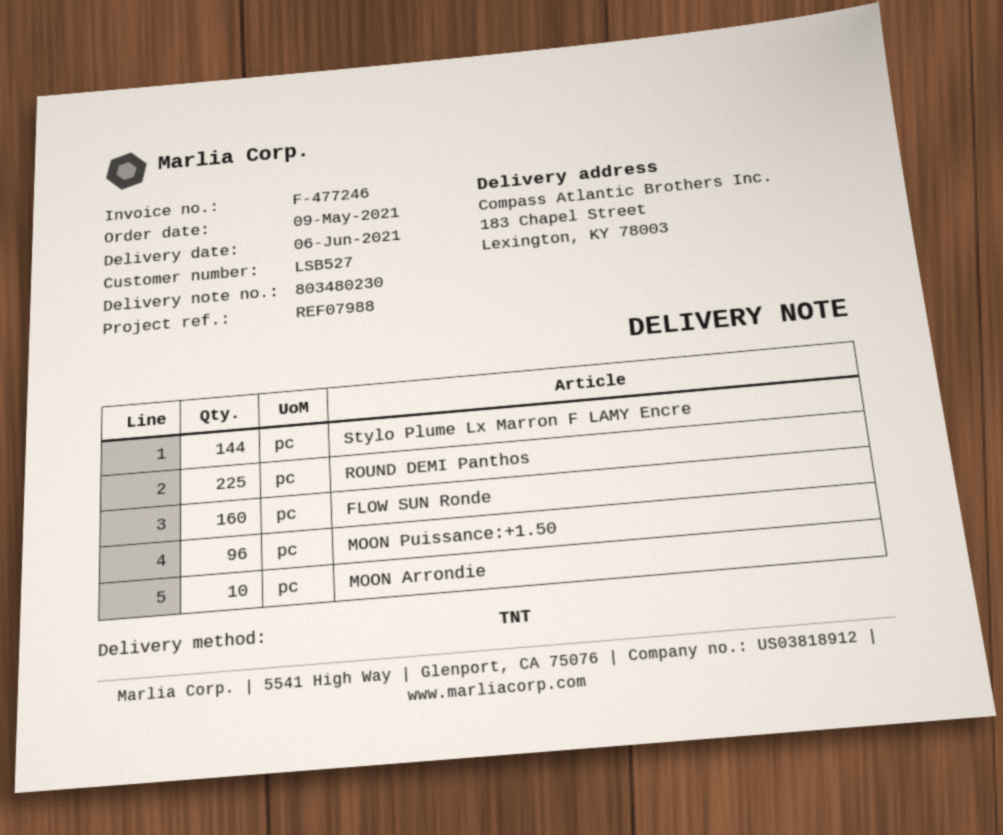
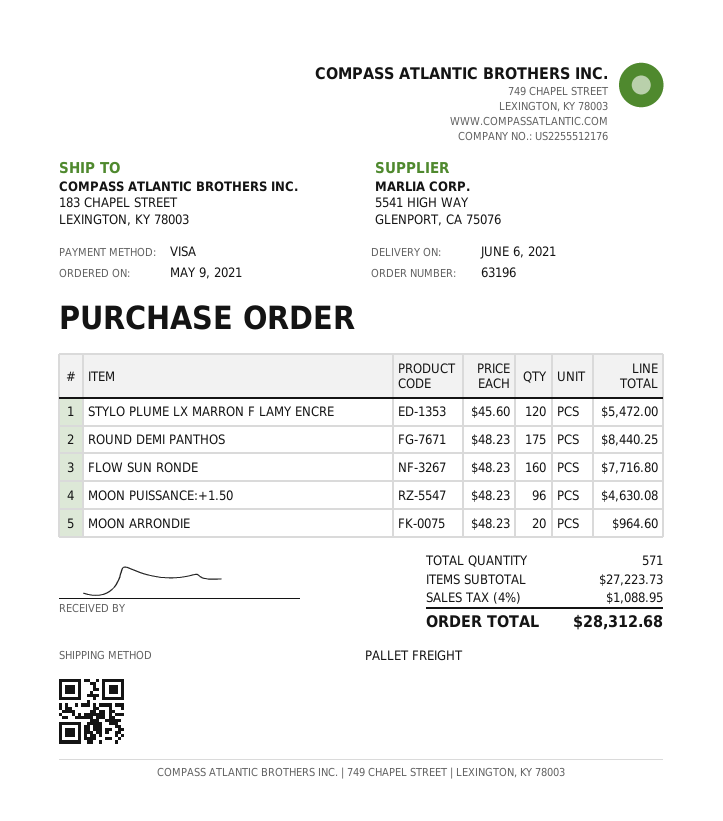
shipping method: TNT -> pallet freight
Stylo Plume Lx Marron F LAMY Encre: 144 -> 120
ROUND DEMI Panthos: 225 -> 175
MOON Arrondie: 10 -> 20

